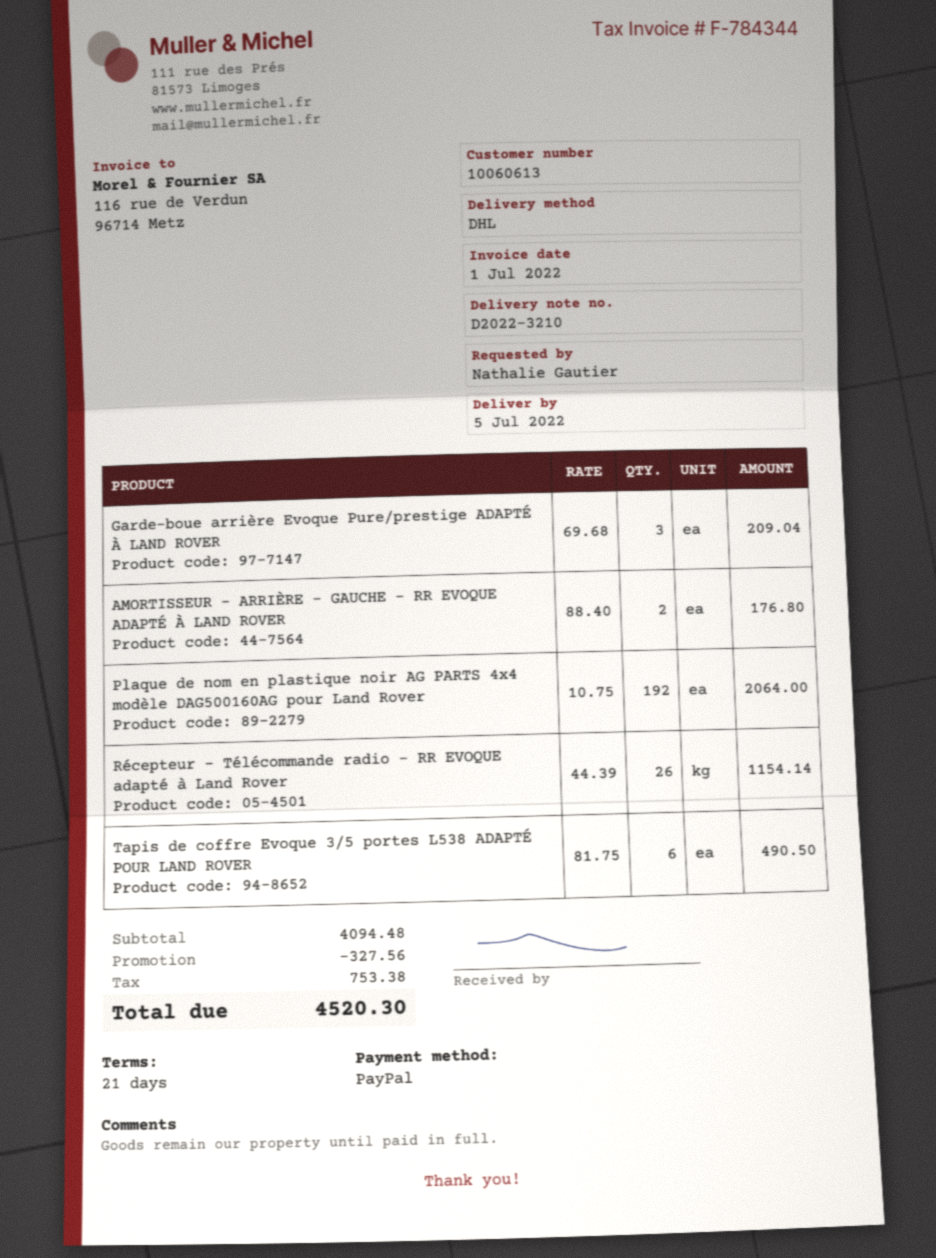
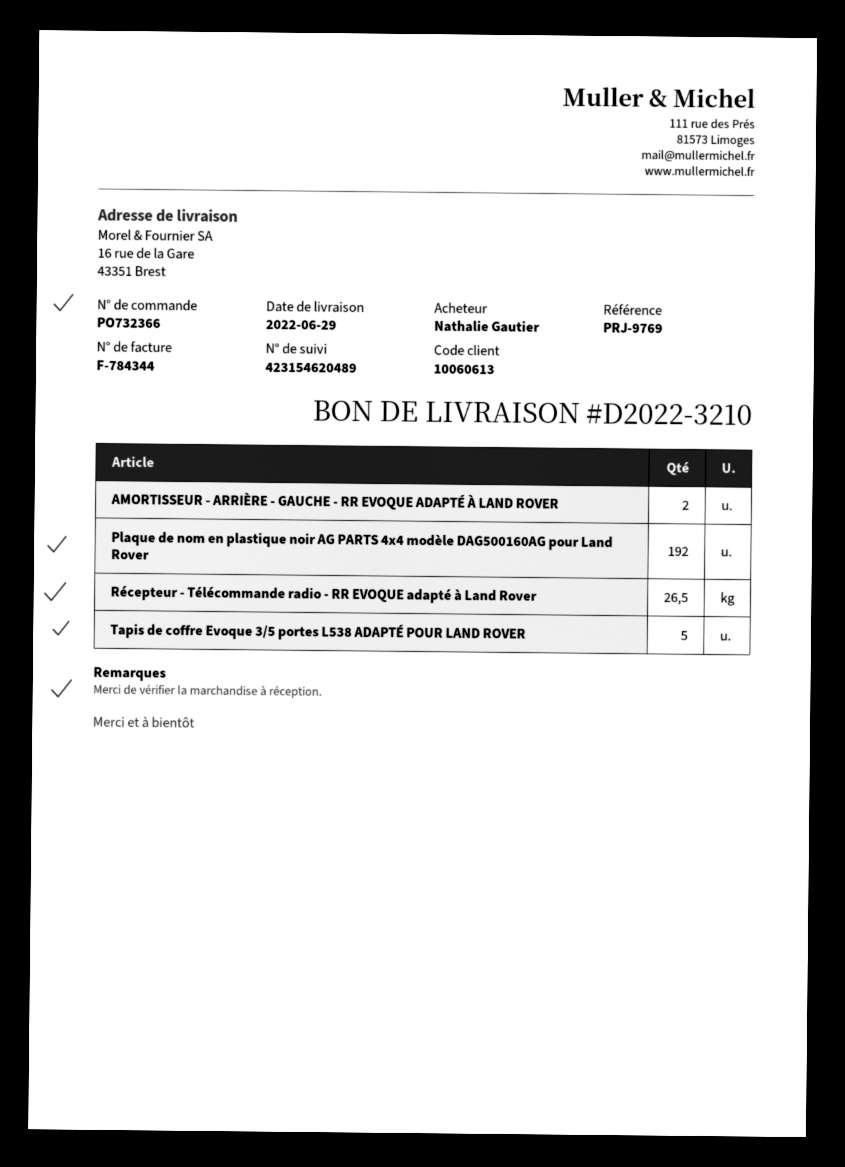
delivery date: 2022-07-05 -> 2022-06-29
Garde-boue arrière Evoque Pure/prestige ADAPTÉ À LAND ROVER: 3 -> none
Récepteur - Télécommande radio - RR EVOQUE adapté à Land Rover: 26 -> 26.5
Tapis de coffre Evoque 3/5 portes L538 ADAPTÉ POUR LAND ROVER: 6 -> 5

